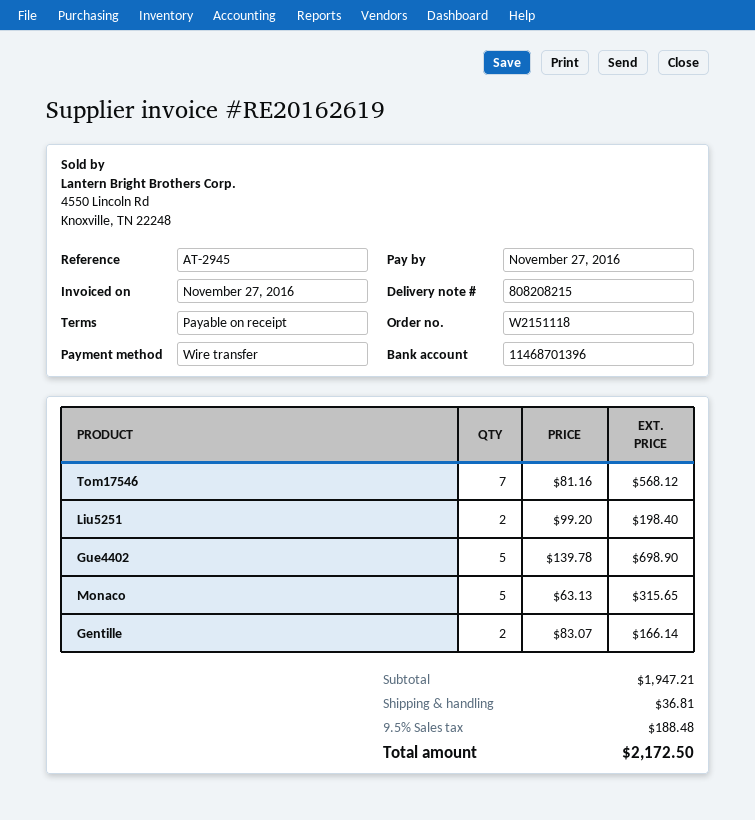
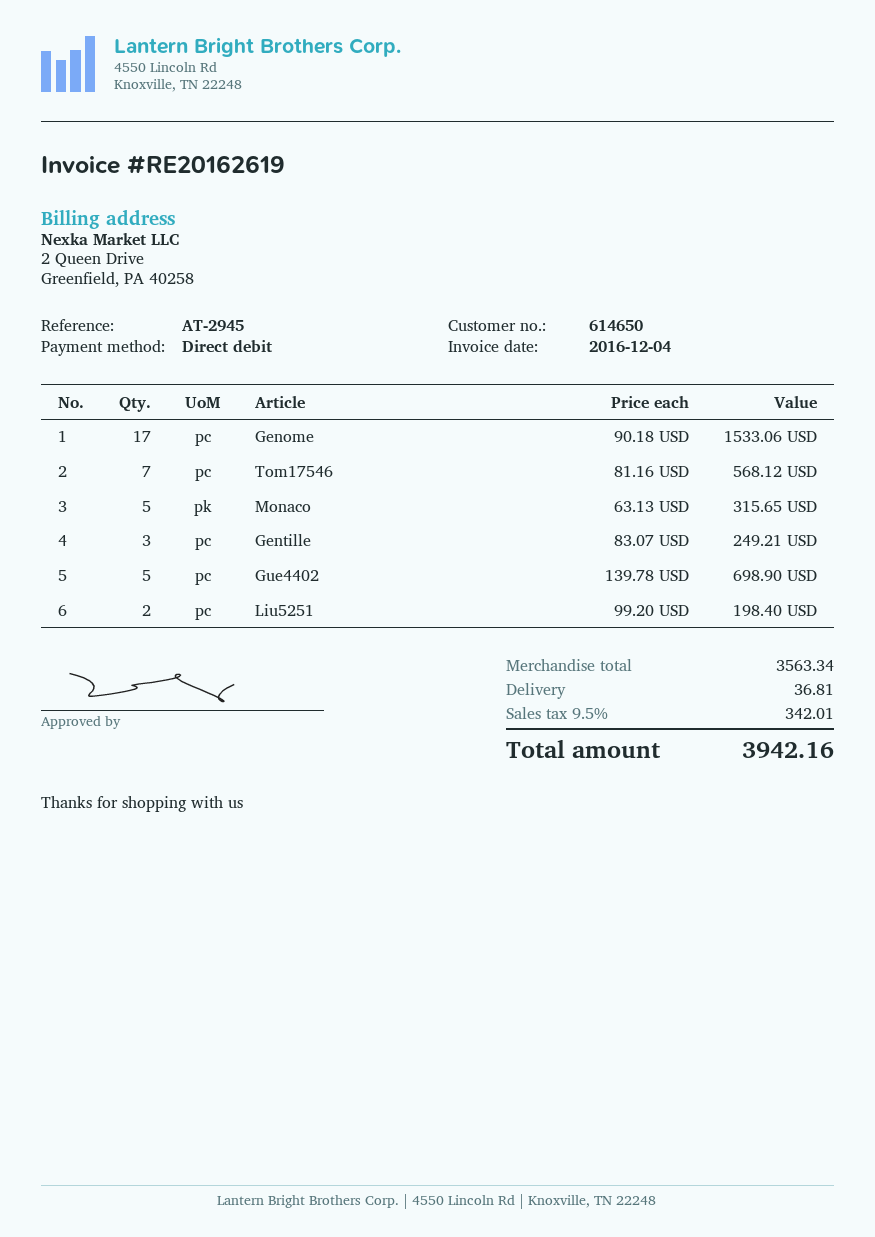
invoice date: 2016-11-27 -> 2016-12-04
payment method: bank transfer -> direct debit
Gentille: 2 x 83.07 = 166.14 -> 3 x 83.07 = 249.21
Genome: none -> 17 x 90.18 = 1533.06
subtotal: 1947.21 -> 3563.34
tax: 9.5% = 188.48 -> 9.5% = 342.01
total: 2172.50 -> 3942.16

